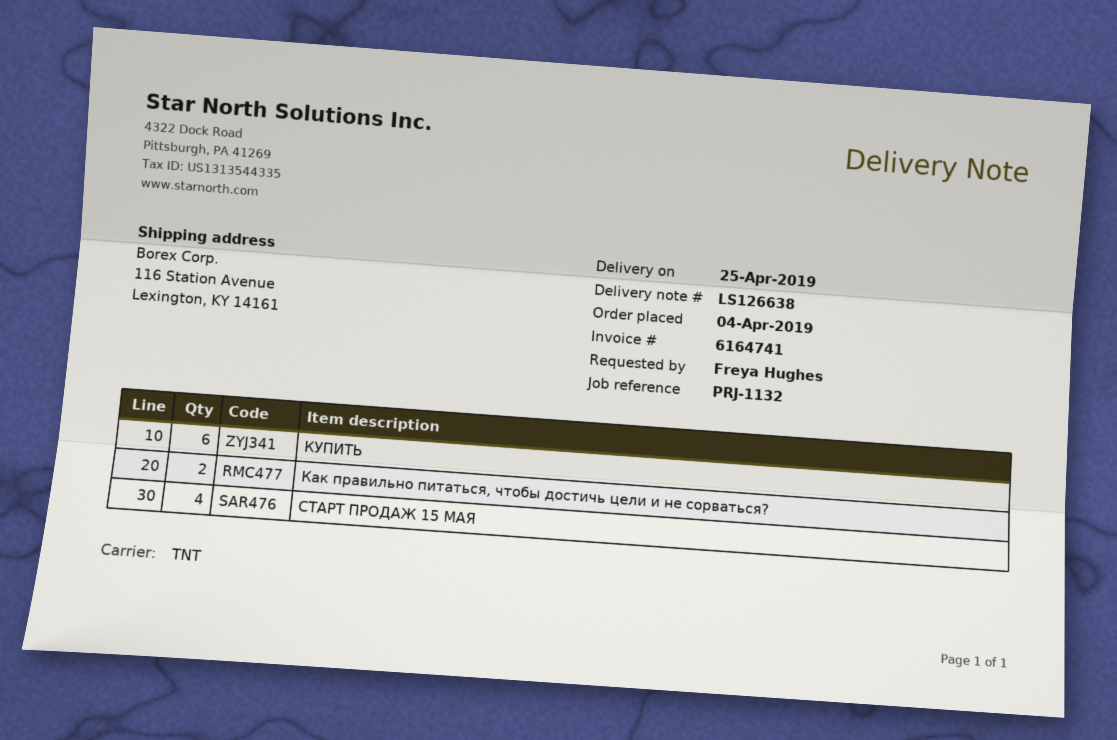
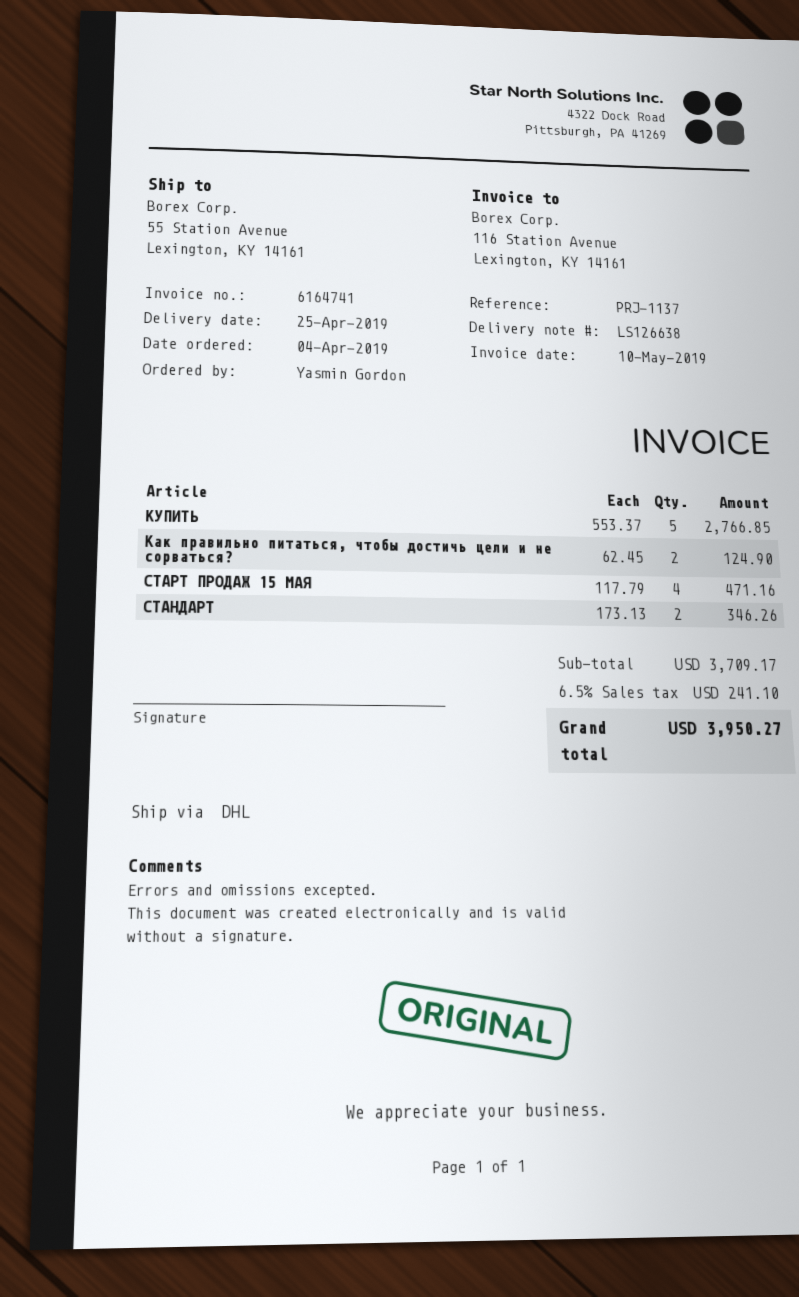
reference: PRJ-1132 -> PRJ-1137
ordered by: Freya Hughes -> Yasmin Gordon
shipping method: TNT -> DHL
ship to: 116 Station Avenue, Lexington, KY 14161 -> 55 Station Avenue, Lexington, KY 14161
КУПИТЬ: 6 -> 5
СТАНДАРТ: none -> 2

